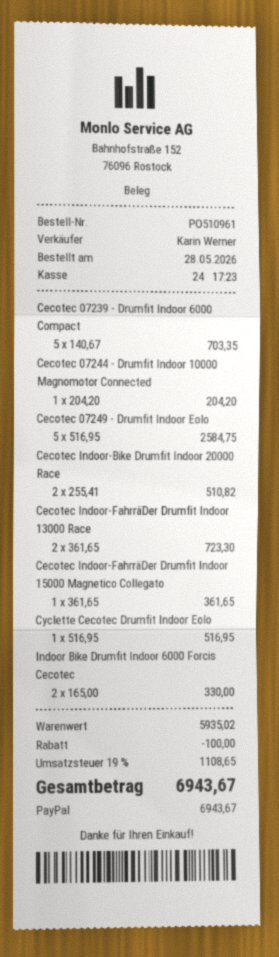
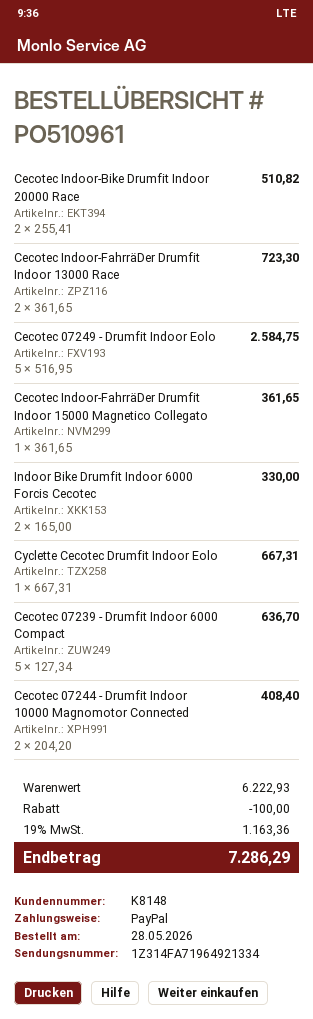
Cecotec 07239 - Drumfit Indoor 6000 Compact: 5 x 140.67 = 703.35 -> 5 x 127.34 = 636.70
Cecotec 07244 - Drumfit Indoor 10000 Magnomotor Connected: 1 x 204.20 = 204.20 -> 2 x 204.20 = 408.40
Cyclette Cecotec Drumfit Indoor Eolo: 1 x 516.95 = 516.95 -> 1 x 667.31 = 667.31
subtotal: 5935.02 -> 6222.93
tax: 19% = 1108.65 -> 19% = 1163.36
total: 6943.67 -> 7286.29

